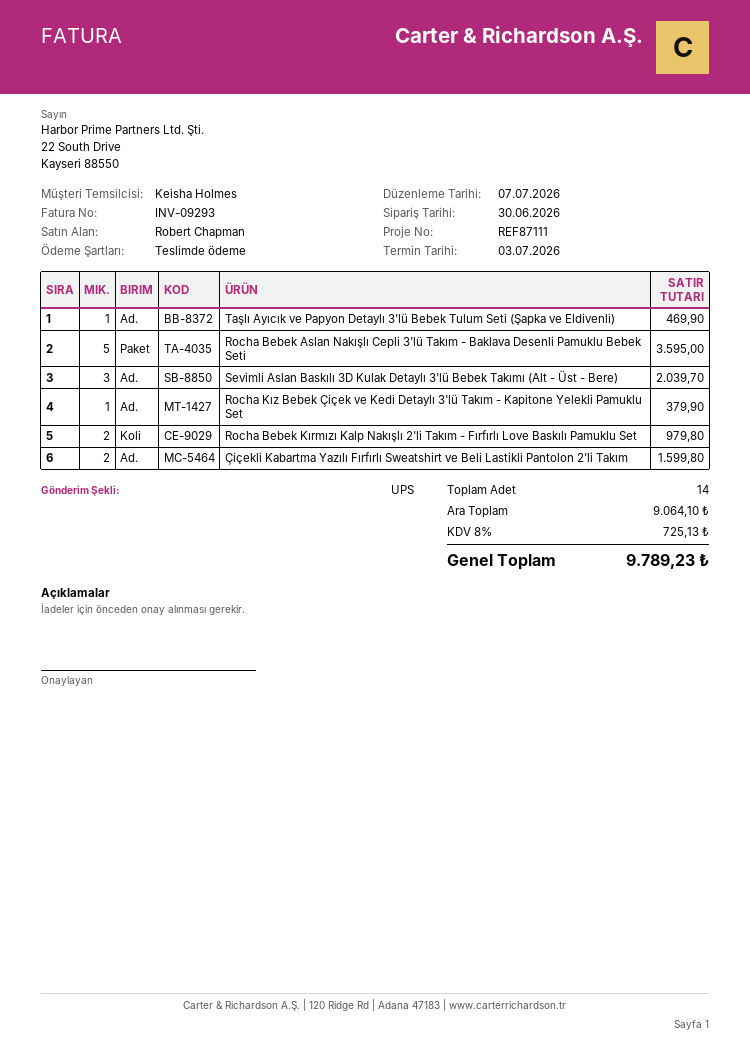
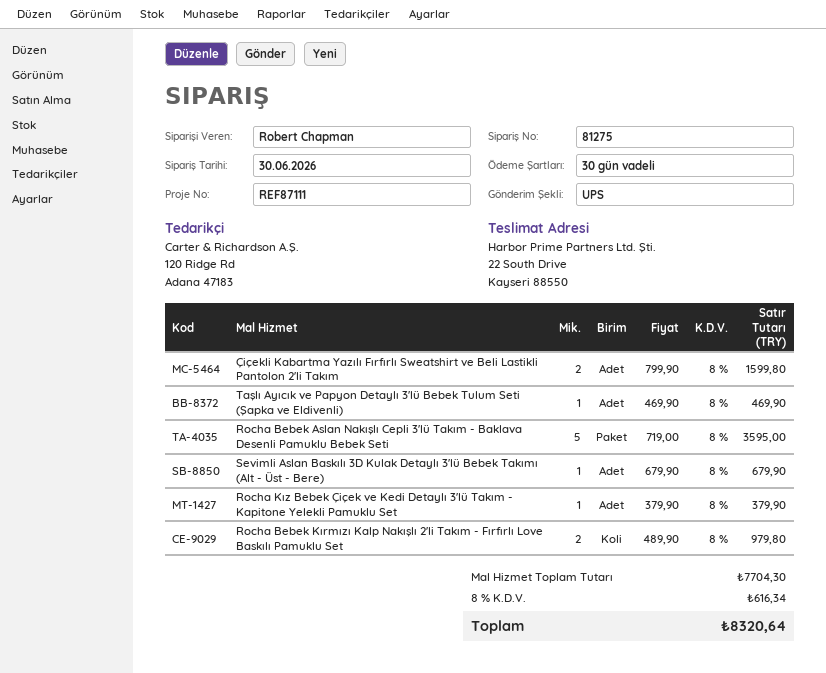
payment terms: on receipt -> 30 days
Sevimli Aslan Baskılı 3D Kulak Detaylı 3'lü Bebek Takımı (Alt - Üst - Bere): 3 for 2039.70 -> 1 for 679.90
subtotal: 9064.10 -> 7704.30
tax: 8% = 725.13 -> 8% = 616.34
total: 9789.23 -> 8320.64

